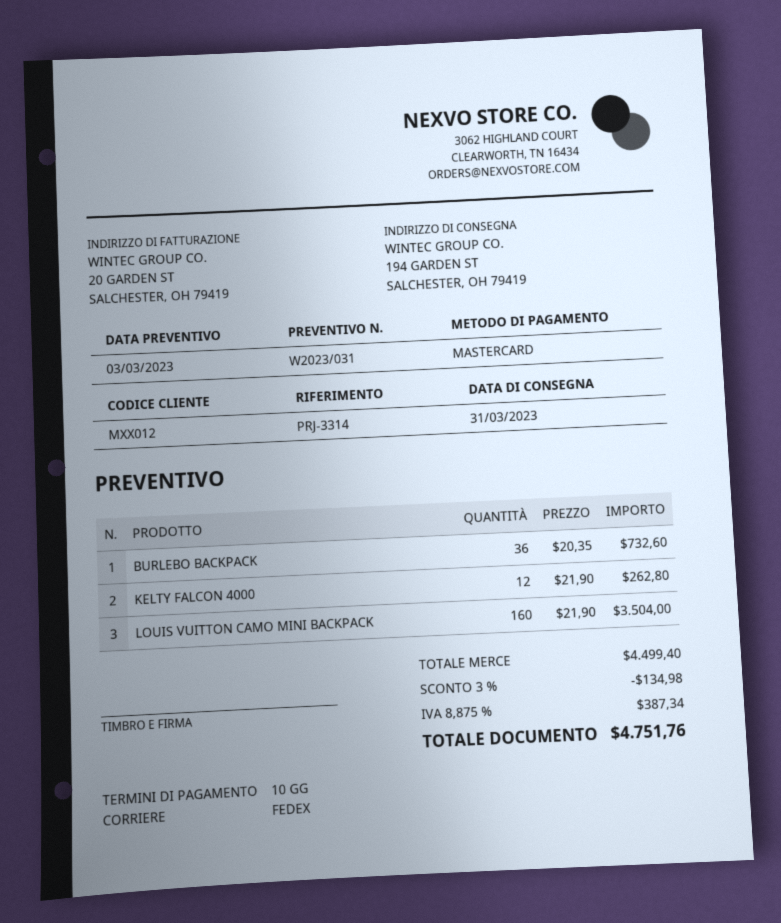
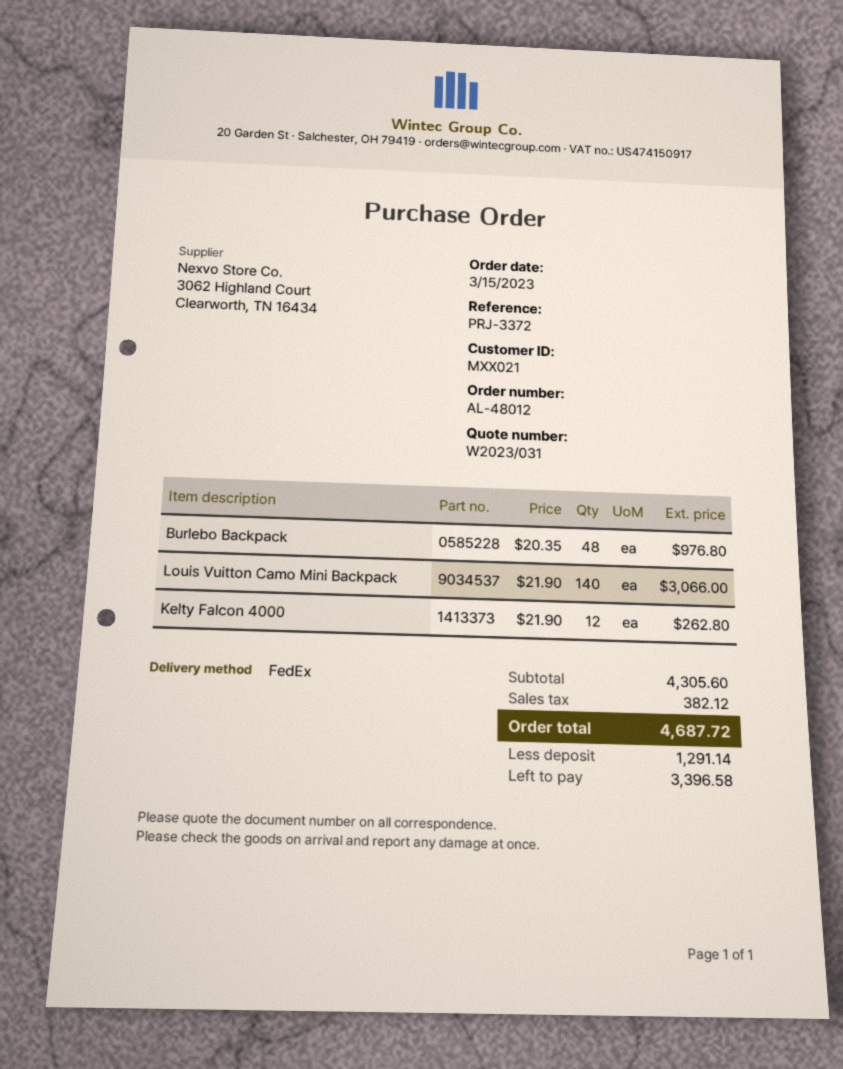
customer number: MXX012 -> MXX021
reference: PRJ-3314 -> PRJ-3372
BURLEBO BACKPACK: 36 x 20.35 = 732.60 -> 48 x 20.35 = 976.80
LOUIS VUITTON CAMO MINI BACKPACK: 160 x 21.90 = 3504.00 -> 140 x 21.90 = 3066.00
subtotal: 4499.40 -> 4305.60
discount: 3% = 134.98 -> none
tax: 387.34 -> 382.12
total: 4751.76 -> 4687.72

